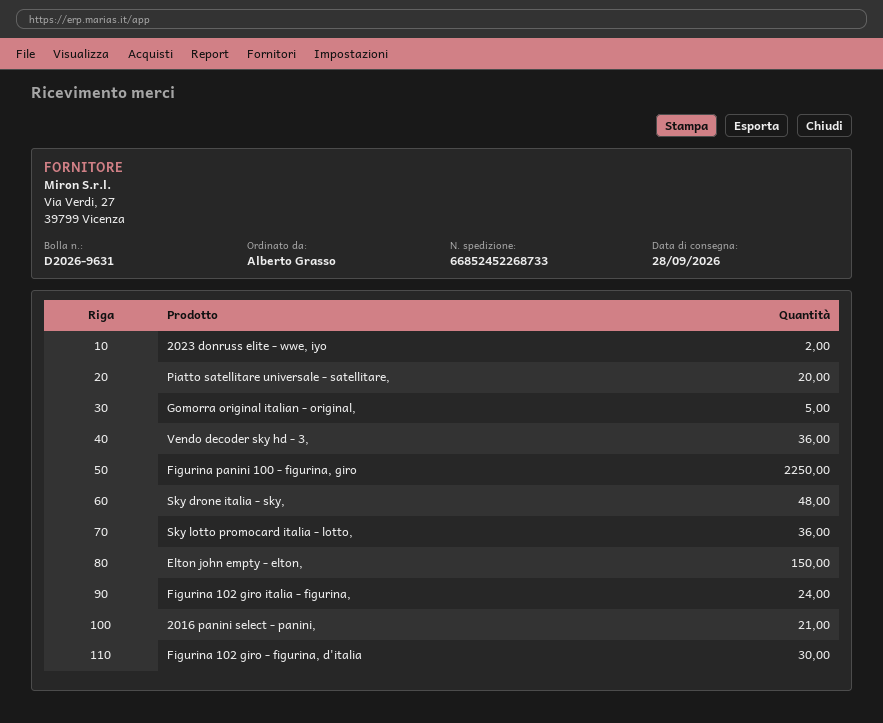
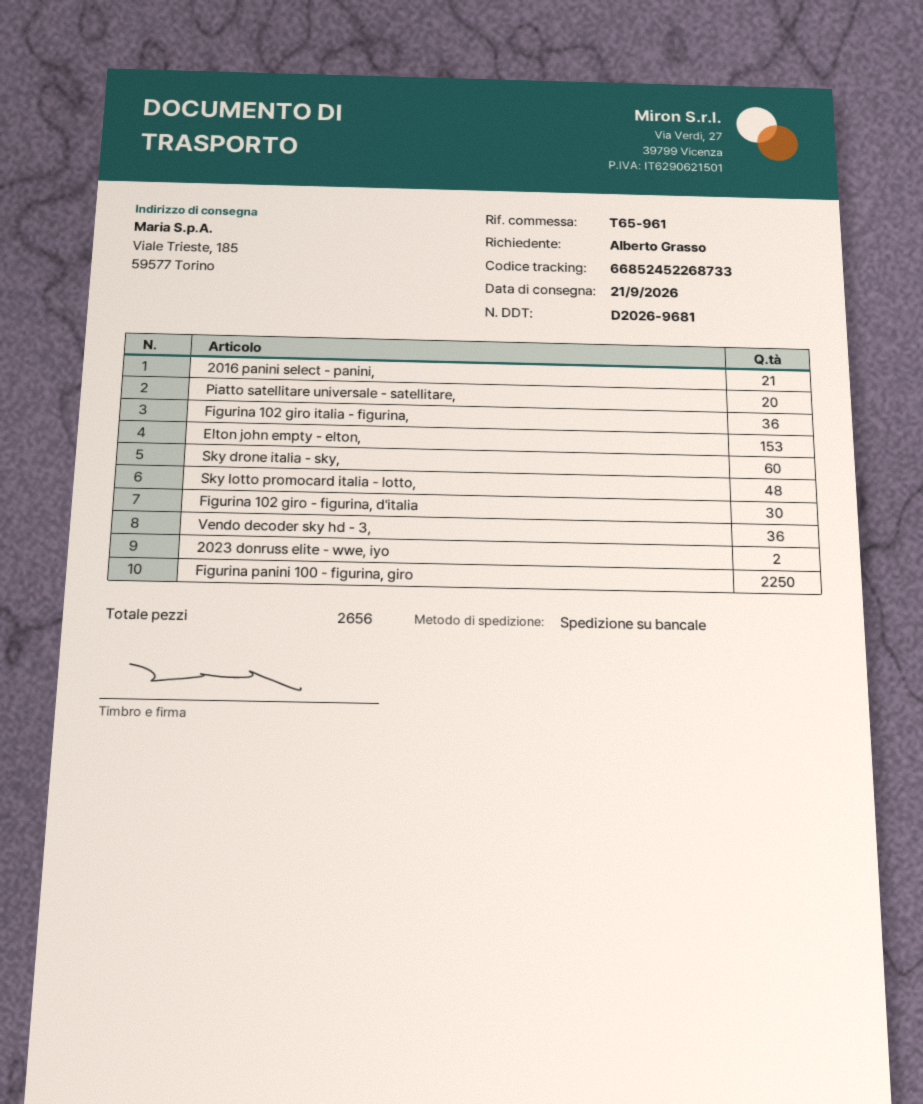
delivery note number: D2026-9631 -> D2026-9681
delivery date: 2026-09-28 -> 2026-09-21
Gomorra original italian - original,: 5 -> none
Sky drone italia - sky,: 48 -> 60
Sky lotto promocard italia - lotto,: 36 -> 48
Elton john empty - elton,: 150 -> 153
Figurina 102 giro italia - figurina,: 24 -> 36

